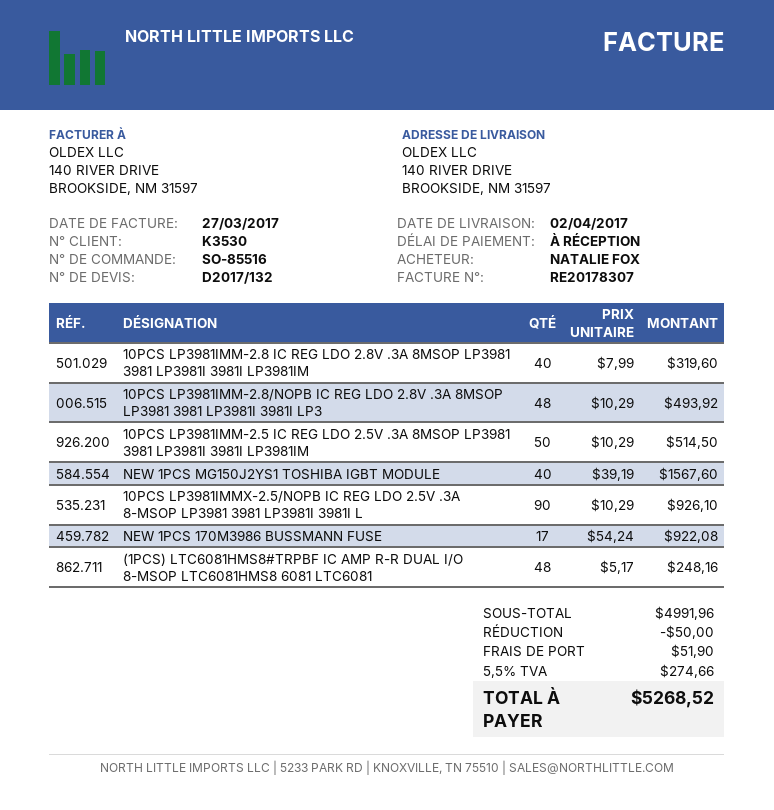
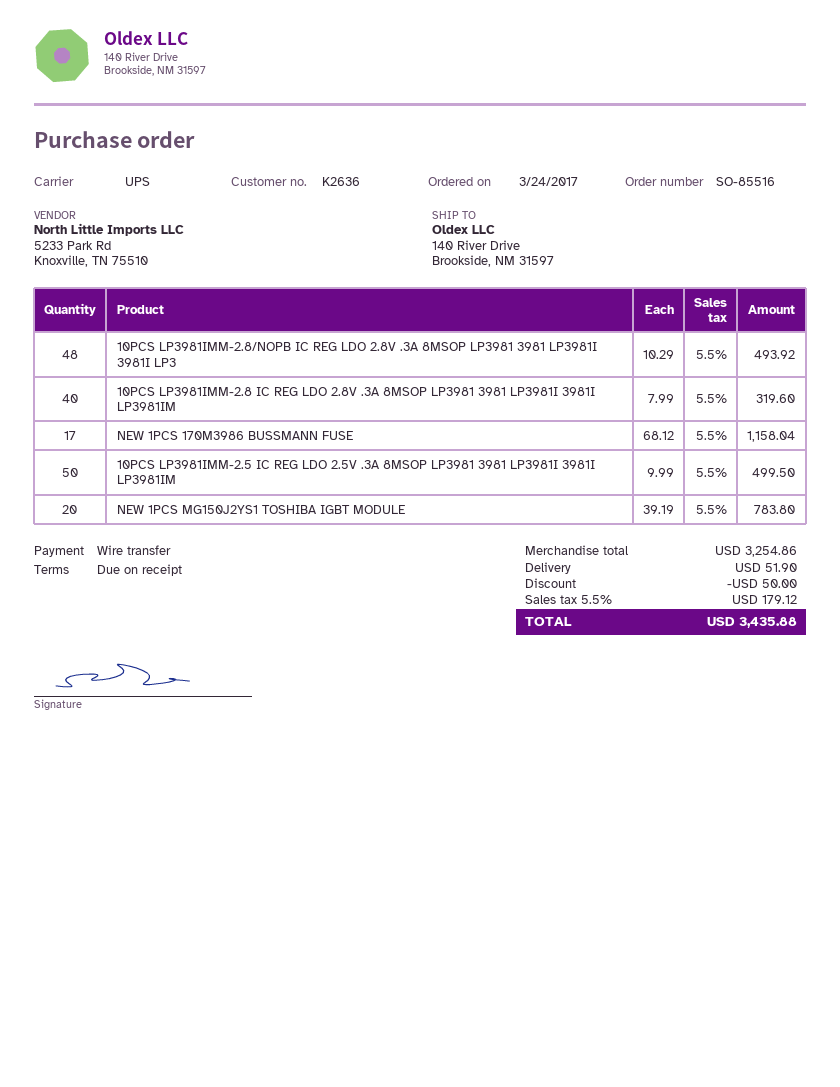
customer number: K3530 -> K2636
10PCS LP3981IMM-2.5 IC REG LDO 2.5V .3A 8MSOP LP3981 3981 LP3981I 3981I LP3981IM: 50 x 10.29 = 514.50 -> 50 x 9.99 = 499.50
NEW 1PCS MG150J2YS1 TOSHIBA IGBT MODULE: 40 x 39.19 = 1567.60 -> 20 x 39.19 = 783.80
10PCS LP3981IMMX-2.5/NOPB IC REG LDO 2.5V .3A 8-MSOP LP3981 3981 LP3981I 3981I L: 90 x 10.29 = 926.10 -> none
NEW 1PCS 170M3986 BUSSMANN FUSE: 17 x 54.24 = 922.08 -> 17 x 68.12 = 1158.04
(1PCS) LTC6081HMS8#TRPBF IC AMP R-R DUAL I/O 8-MSOP LTC6081HMS8 6081 LTC6081: 48 x 5.17 = 248.16 -> none
subtotal: 4991.96 -> 3254.86
tax: 5.5% = 274.66 -> 5.5% = 179.12
total: 5268.52 -> 3435.88

